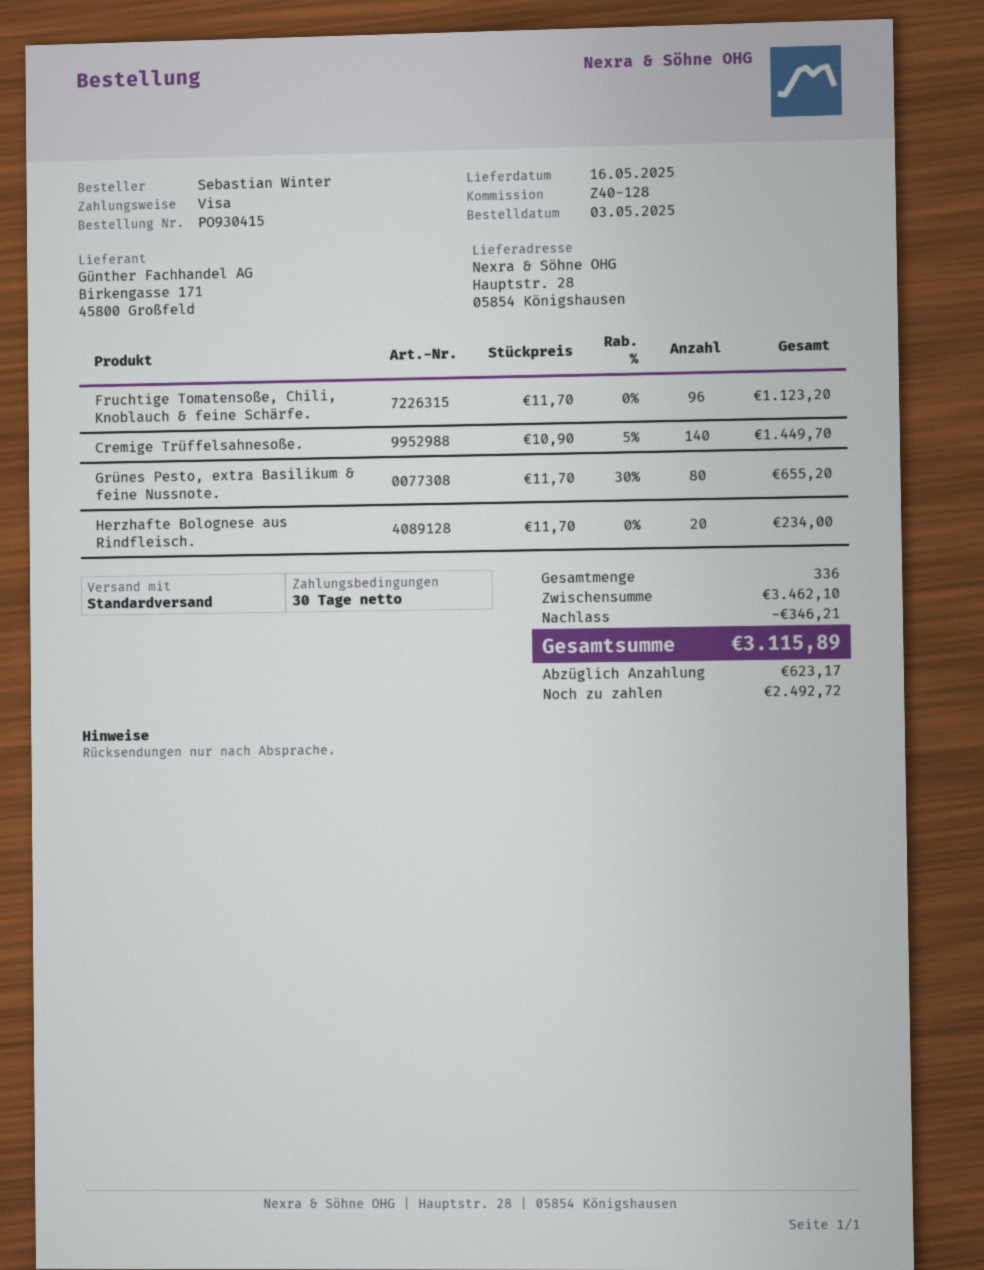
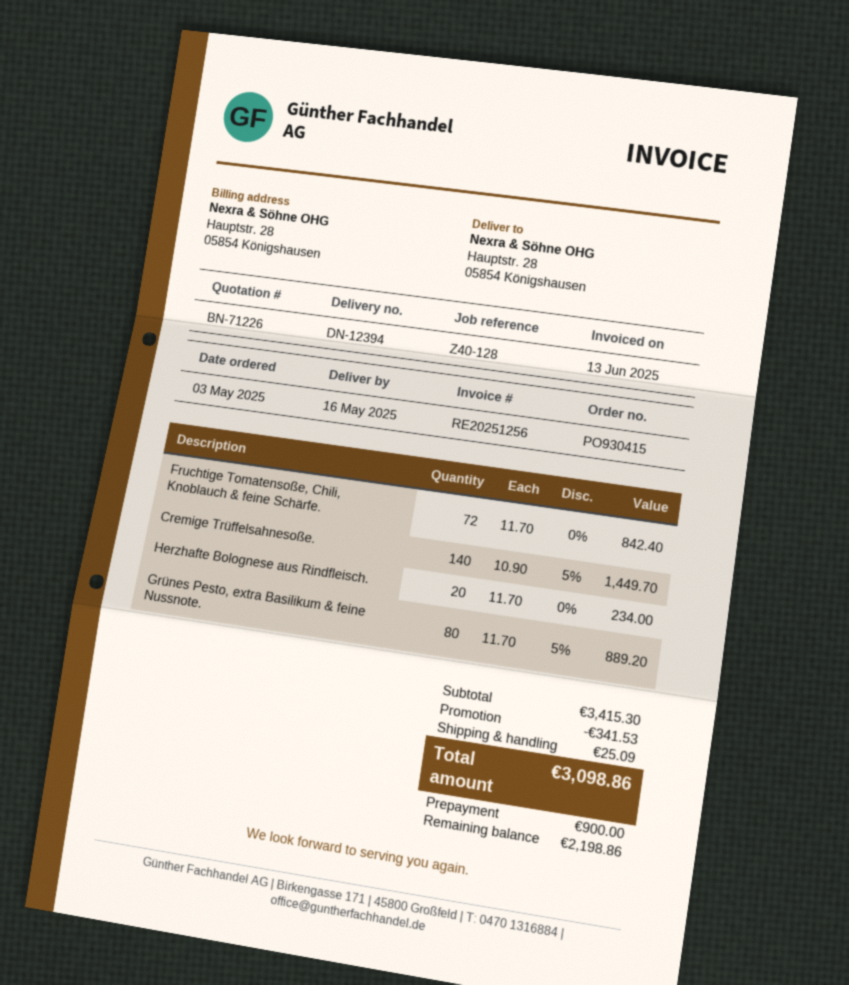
Fruchtige Tomatensoße, Chili, Knoblauch & feine Schärfe.: 96 x 11.70 = 1123.20 -> 72 x 11.70 = 842.40
Grünes Pesto, extra Basilikum & feine Nussnote.: 80 x 11.70 - 30% = 655.20 -> 80 x 11.70 - 5% = 889.20
subtotal: 3462.10 -> 3415.30
discount: 346.21 -> 341.53
shipping: none -> 25.09
total: 3115.89 -> 3098.86
deposit: 623.17 -> 900.00
balance: 2492.72 -> 2198.86

